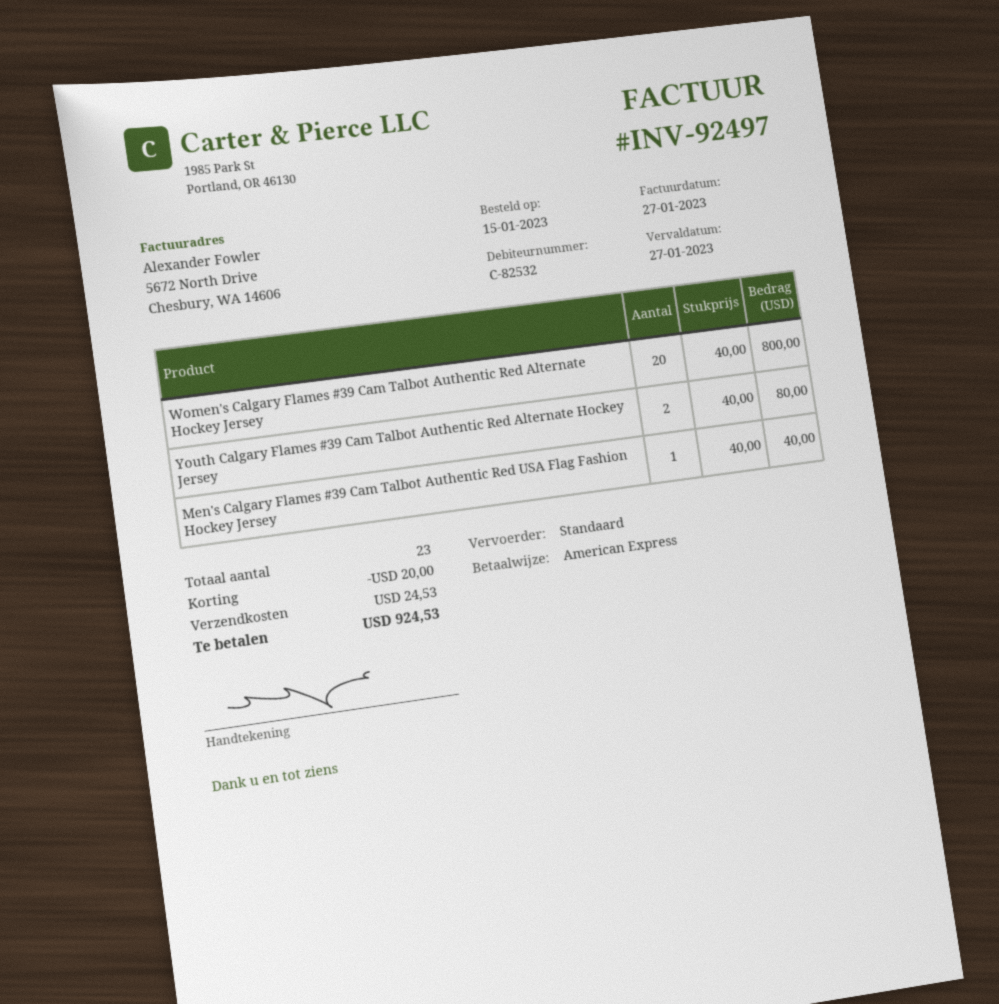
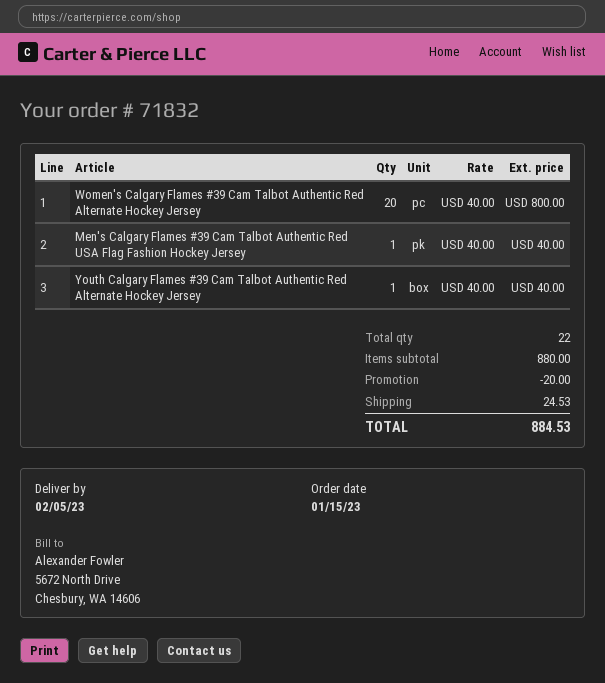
Youth Calgary Flames #39 Cam Talbot Authentic Red Alternate Hockey Jersey: 2 x 40.00 = 80.00 -> 1 x 40.00 = 40.00
total quantity: 23 -> 22
total: 924.53 -> 884.53

